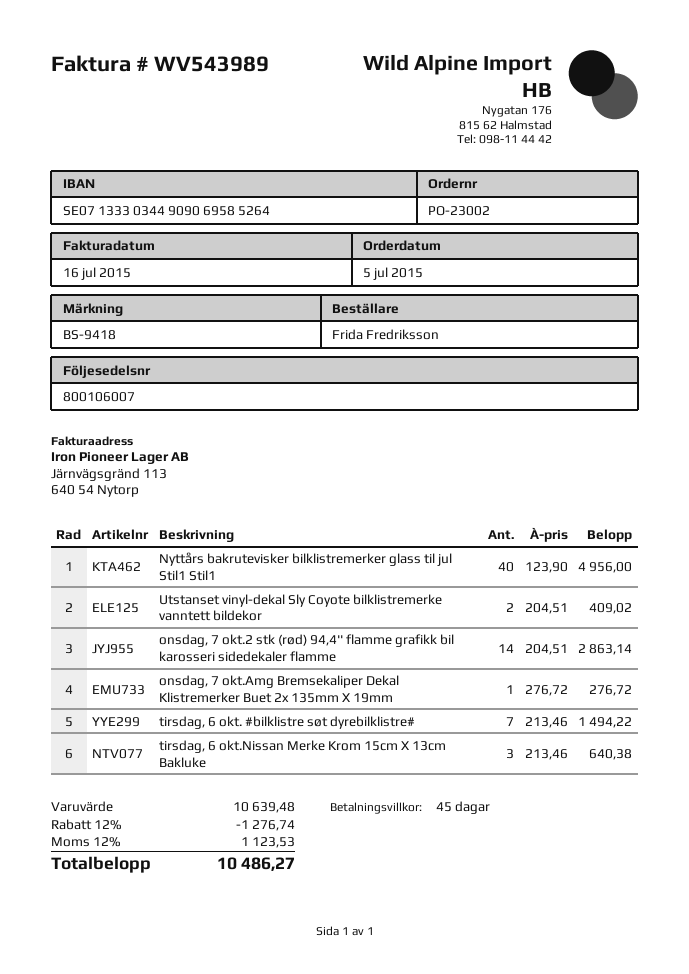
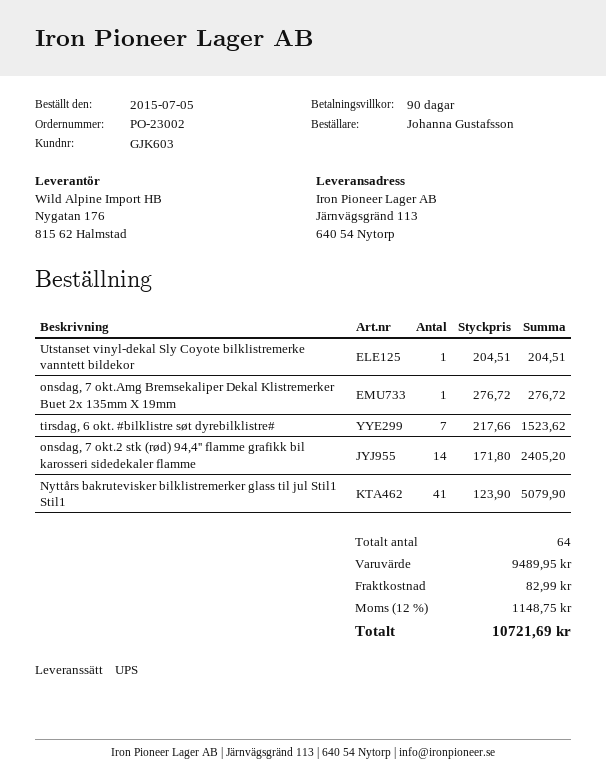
payment terms: 45 days -> 90 days
ordered by: Frida Fredriksson -> Johanna Gustafsson
Nyttårs bakrutevisker bilklistremerker glass til jul Stil1 Stil1: 40 x 123.90 = 4956.00 -> 41 x 123.90 = 5079.90
Utstanset vinyl-dekal Sly Coyote bilklistremerke vanntett bildekor: 2 x 204.51 = 409.02 -> 1 x 204.51 = 204.51
onsdag, 7 okt.2 stk (rød) 94,4'' flamme grafikk bil karosseri sidedekaler flamme: 14 x 204.51 = 2863.14 -> 14 x 171.80 = 2405.20
tirsdag, 6 okt. #bilklistre søt dyrebilklistre#: 7 x 213.46 = 1494.22 -> 7 x 217.66 = 1523.62
tirsdag, 6 okt.Nissan Merke Krom 15cm X 13cm Bakluke: 3 x 213.46 = 640.38 -> none
subtotal: 10639.48 -> 9489.95
discount: 12% = 1276.74 -> none
shipping: none -> 82.99
tax: 12% = 1123.53 -> 12% = 1148.75
total: 10486.27 -> 10721.69

